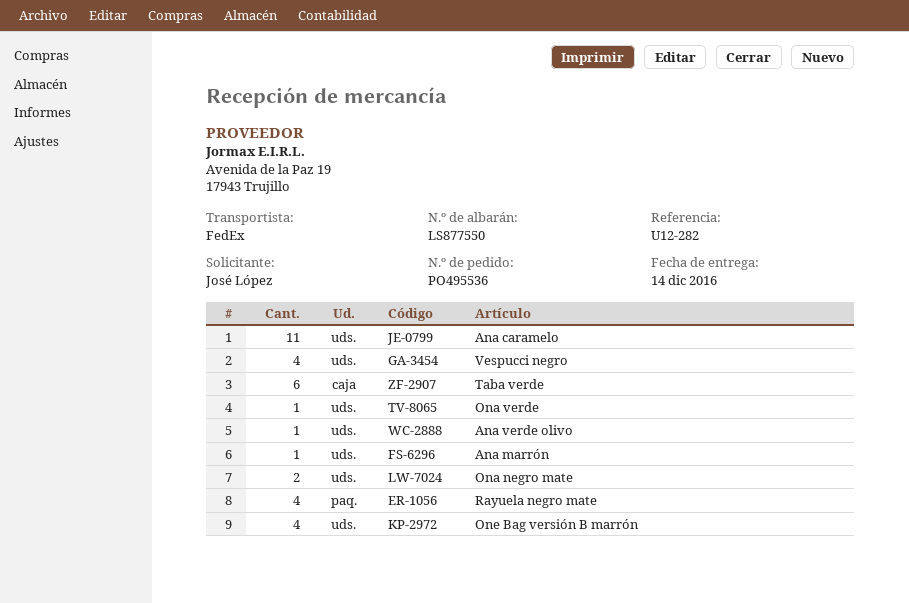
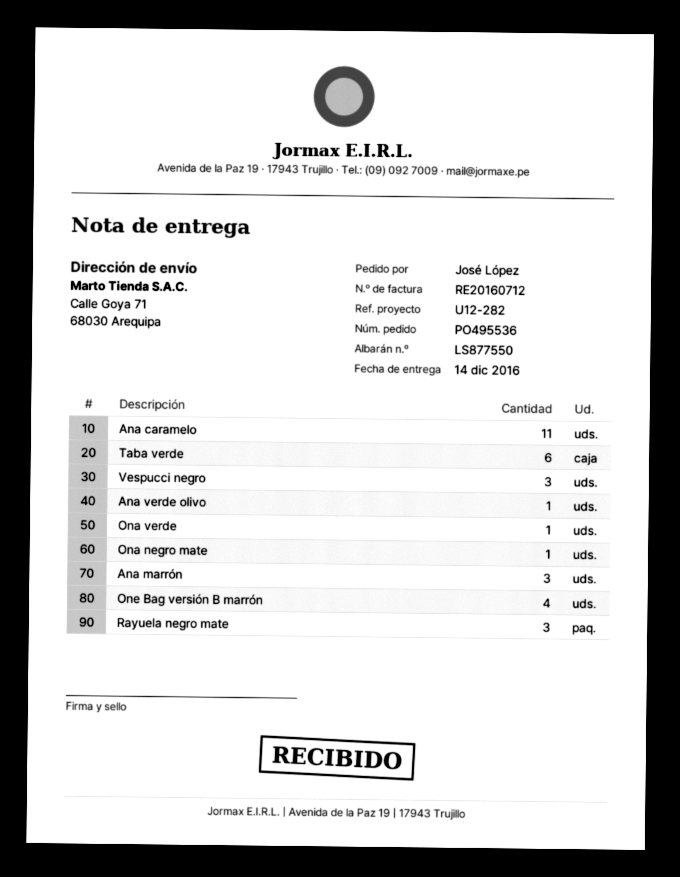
Vespucci negro: 4 -> 3
Ana marrón: 1 -> 3
Ona negro mate: 2 -> 1
Rayuela negro mate: 4 -> 3

